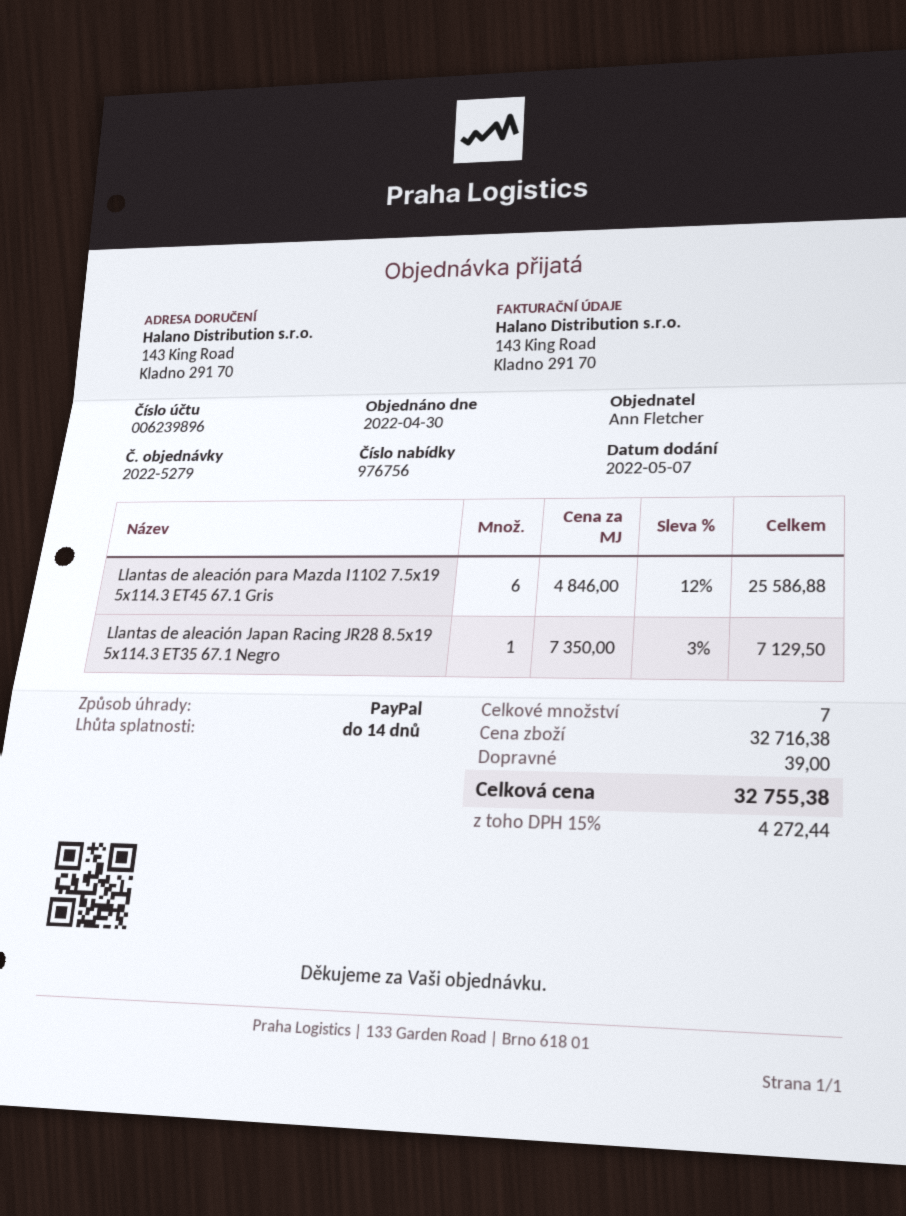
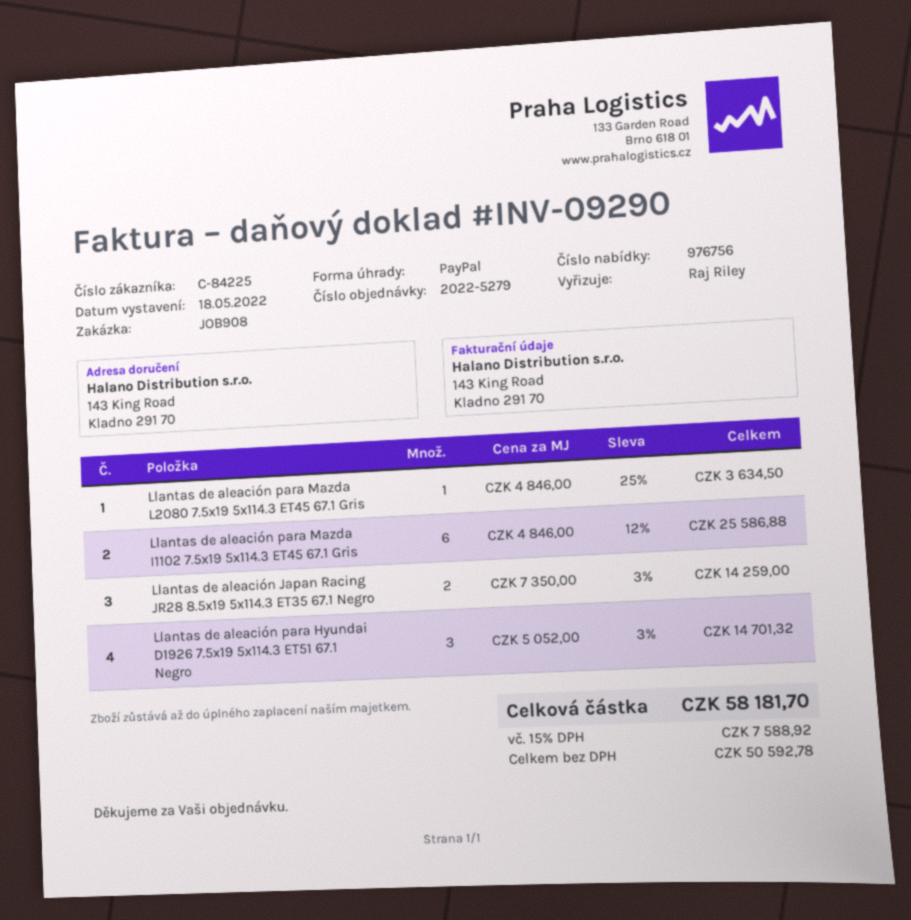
Llantas de aleación Japan Racing JR28 8.5x19 5x114.3 ET35 67.1 Negro: 1 x 7350.00 - 3% = 7129.50 -> 2 x 7350.00 - 3% = 14259.00
Llantas de aleación para Mazda L2080 7.5x19 5x114.3 ET45 67.1 Gris: none -> 1 x 4846.00 - 25% = 3634.50
Llantas de aleación para Hyundai D1926 7.5x19 5x114.3 ET51 67.1 Negro: none -> 3 x 5052.00 - 3% = 14701.32
shipping: 39.00 -> none
tax: 15% = 4272.44 -> 15% = 7588.92
total: 32755.38 -> 58181.70

